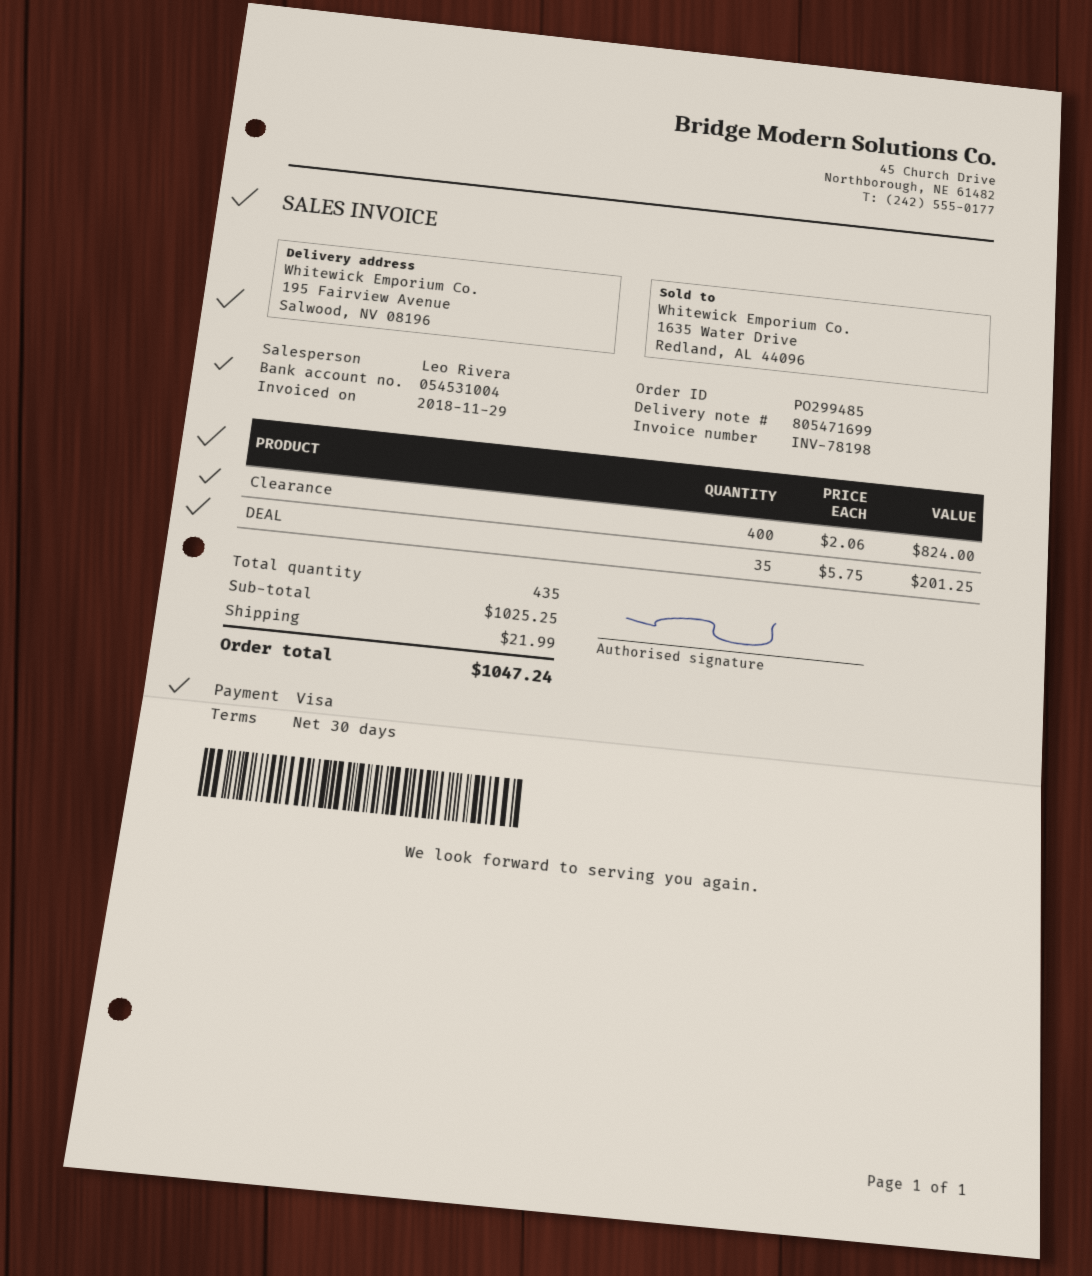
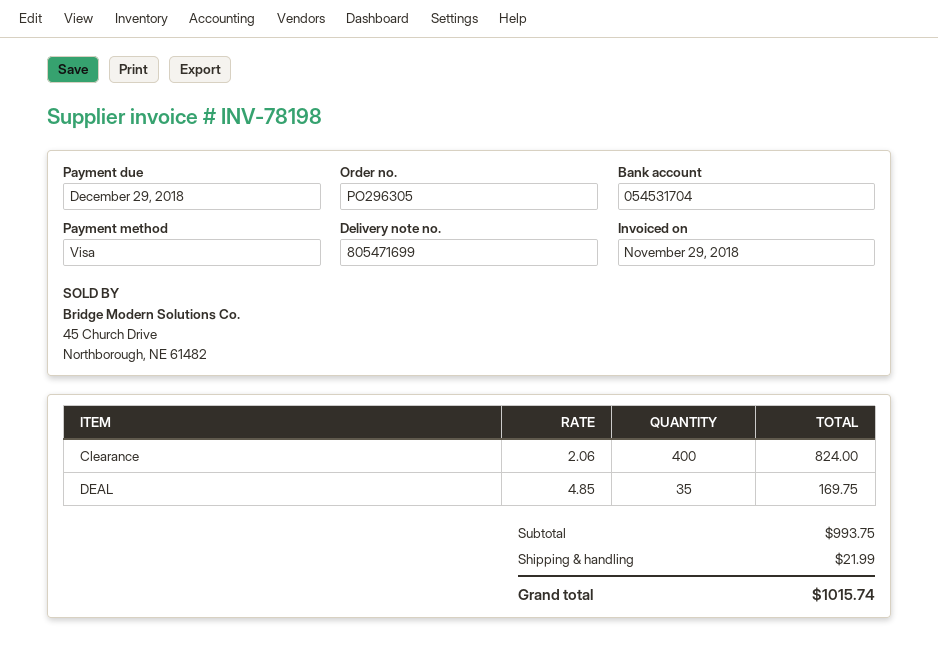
order number: PO299485 -> PO296305
bank account: 054531004 -> 054531704
DEAL: 35 x 5.75 = 201.25 -> 35 x 4.85 = 169.75
subtotal: 1025.25 -> 993.75
total: 1047.24 -> 1015.74

